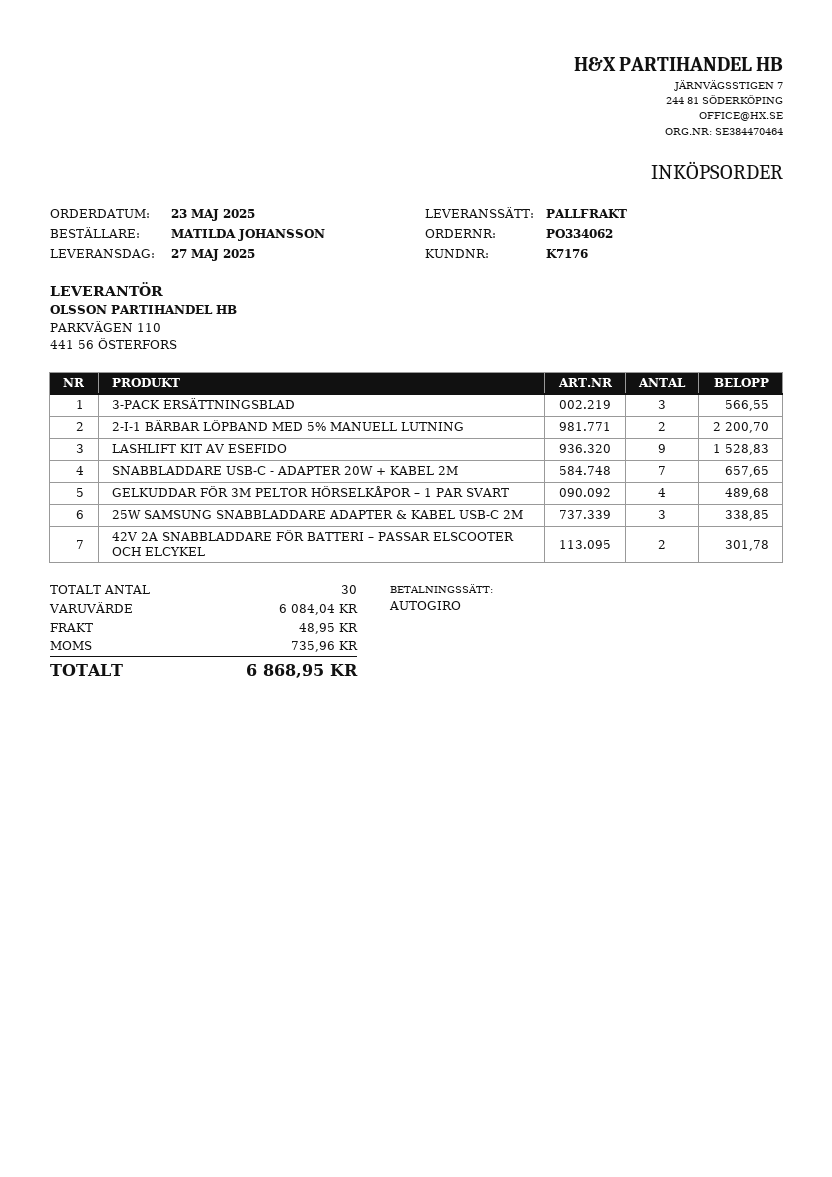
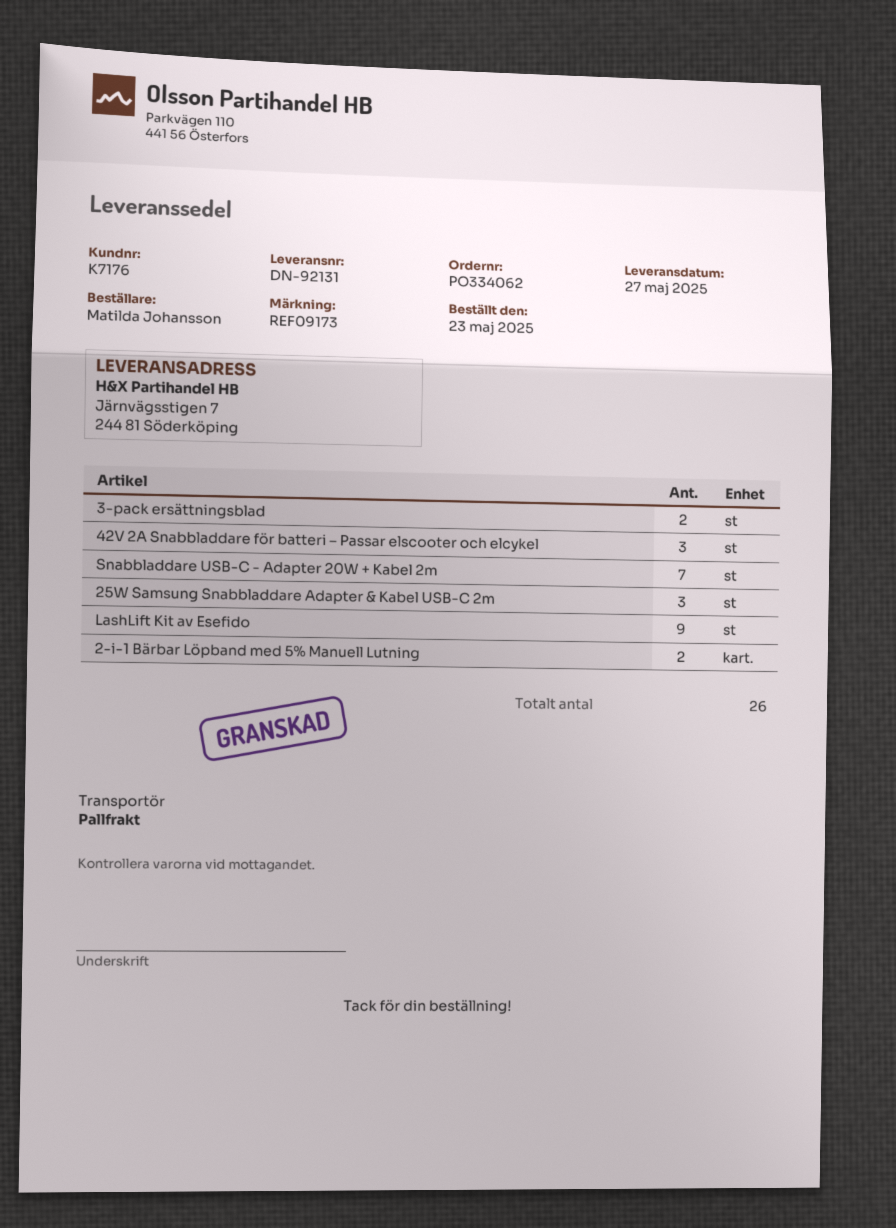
3-PACK ERSÄTTNINGSBLAD: 3 -> 2
GELKUDDAR FÖR 3M PELTOR HÖRSELKÅPOR – 1 PAR SVART: 4 -> none
42V 2A SNABBLADDARE FÖR BATTERI – PASSAR ELSCOOTER OCH ELCYKEL: 2 -> 3
total quantity: 30 -> 26

